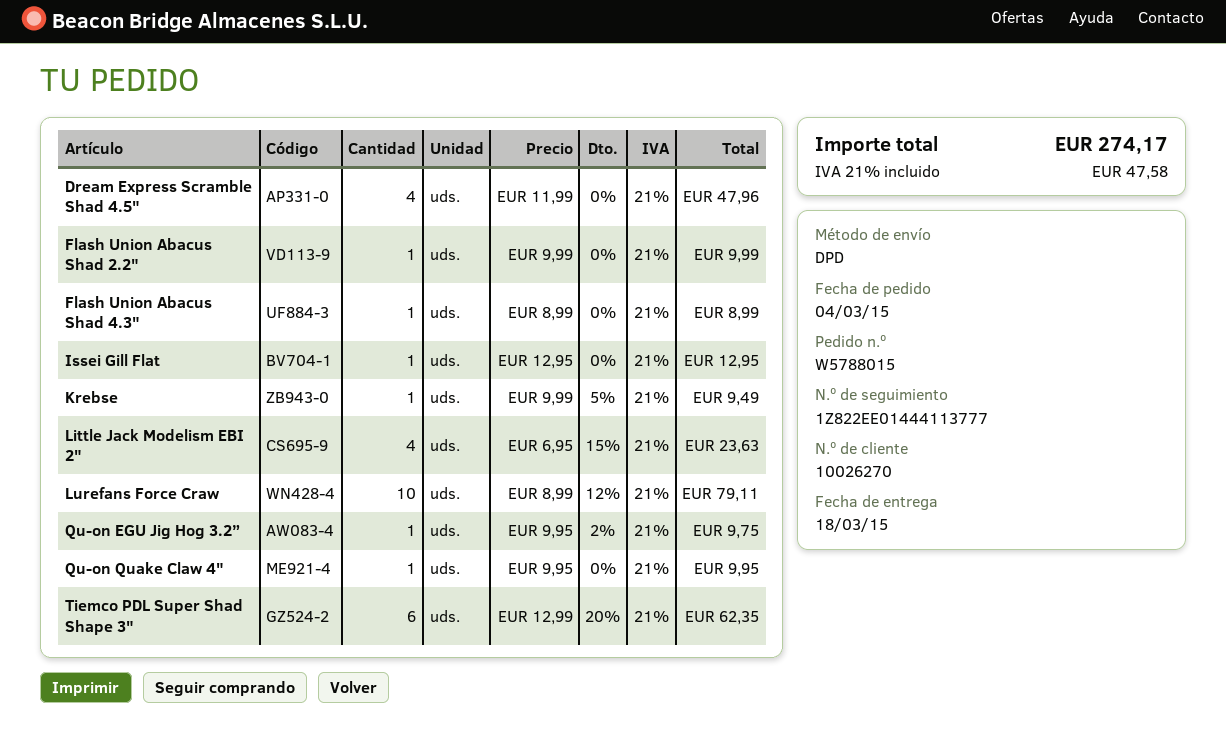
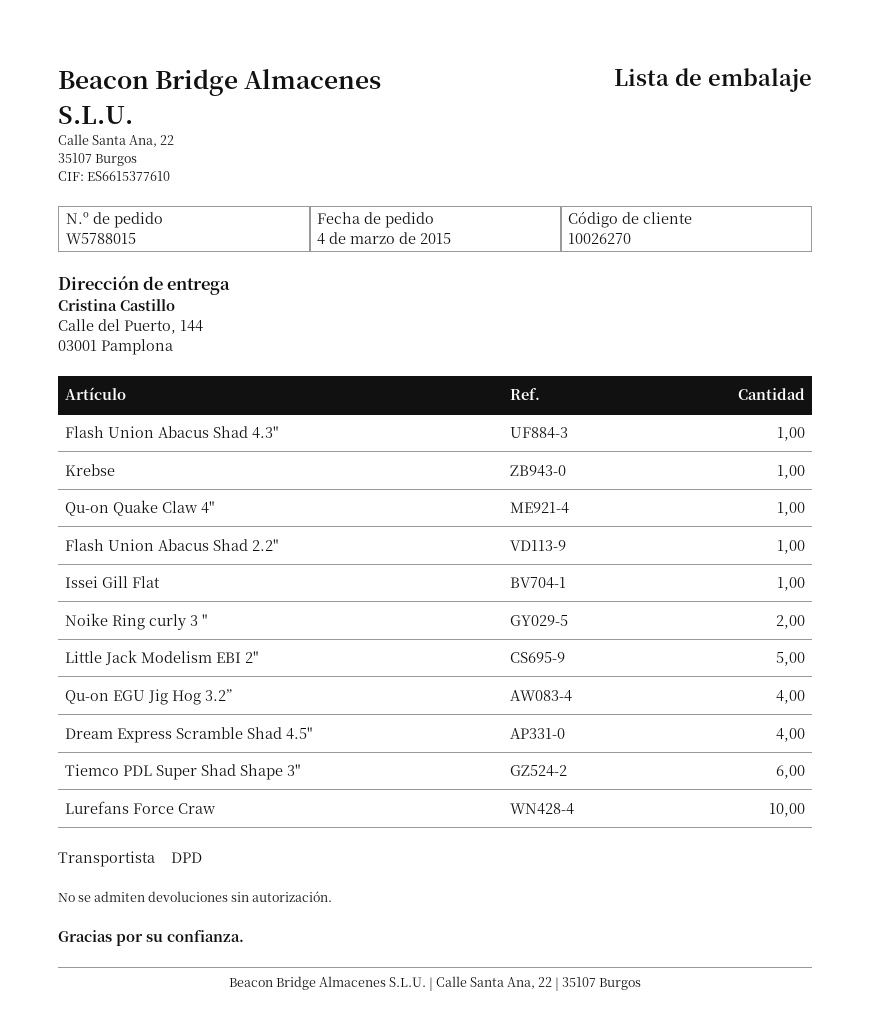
Little Jack Modelism EBI 2": 4 -> 5
Qu-on EGU Jig Hog 3.2”: 1 -> 4
Noike Ring curly 3 ": none -> 2

